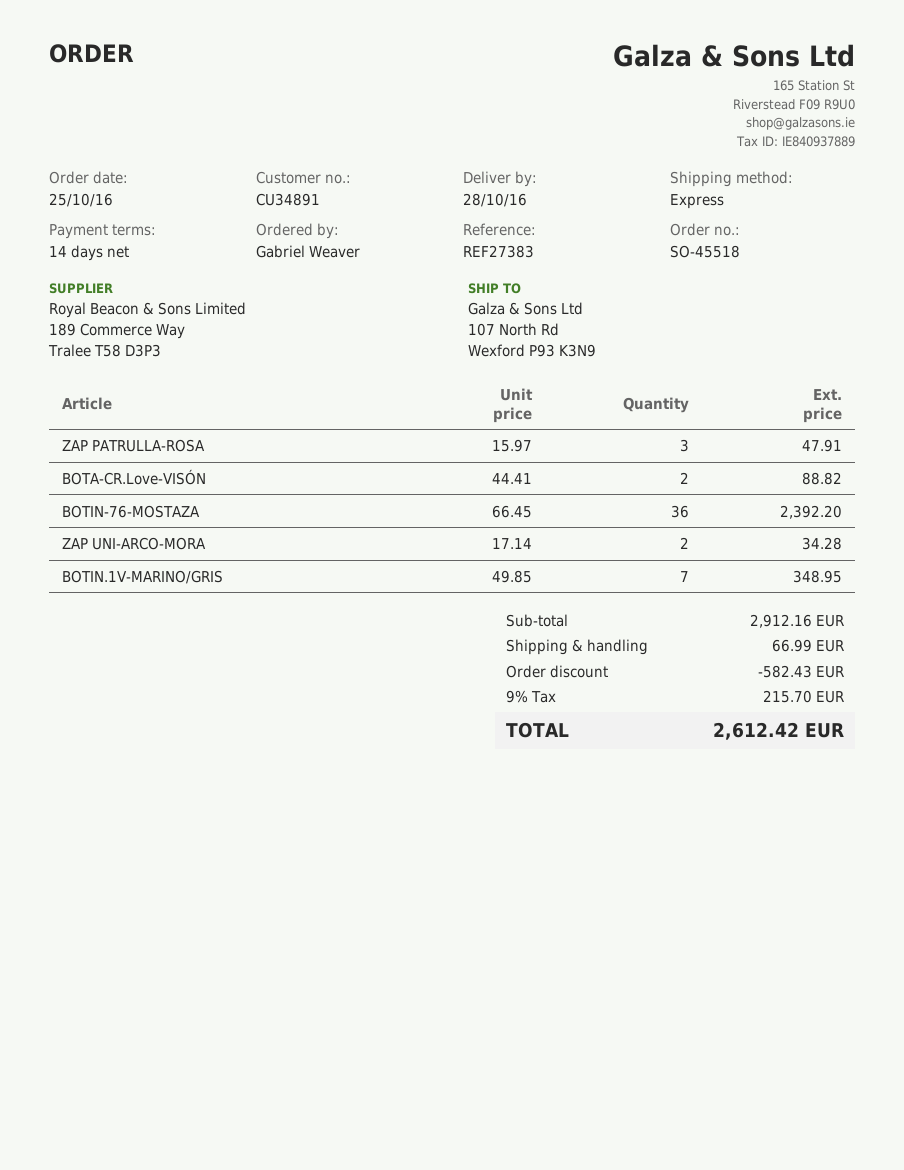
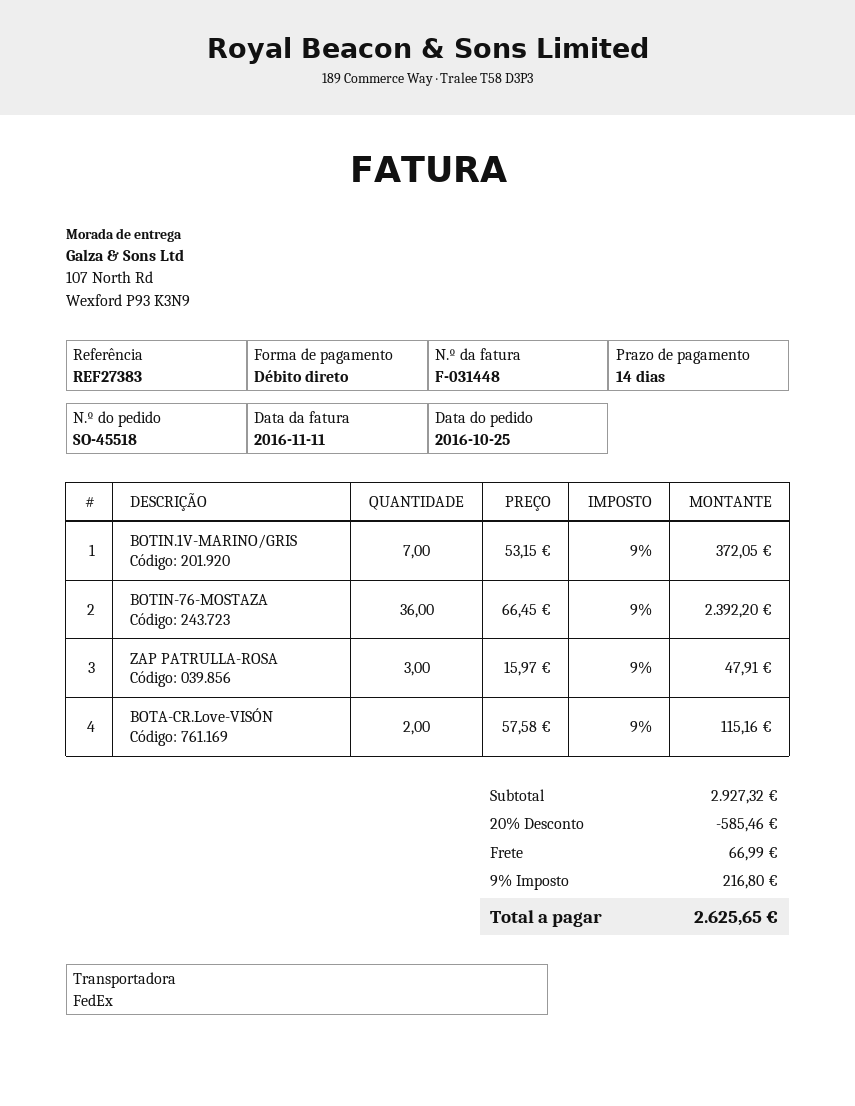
shipping method: express -> FedEx
BOTA-CR.Love-VISÓN: 2 x 44.41 = 88.82 -> 2 x 57.58 = 115.16
ZAP UNI-ARCO-MORA: 2 x 17.14 = 34.28 -> none
BOTIN.1V-MARINO/GRIS: 7 x 49.85 = 348.95 -> 7 x 53.15 = 372.05
subtotal: 2912.16 -> 2927.32
discount: 582.43 -> 585.46
tax: 9% = 215.70 -> 9% = 216.80
total: 2612.42 -> 2625.65

